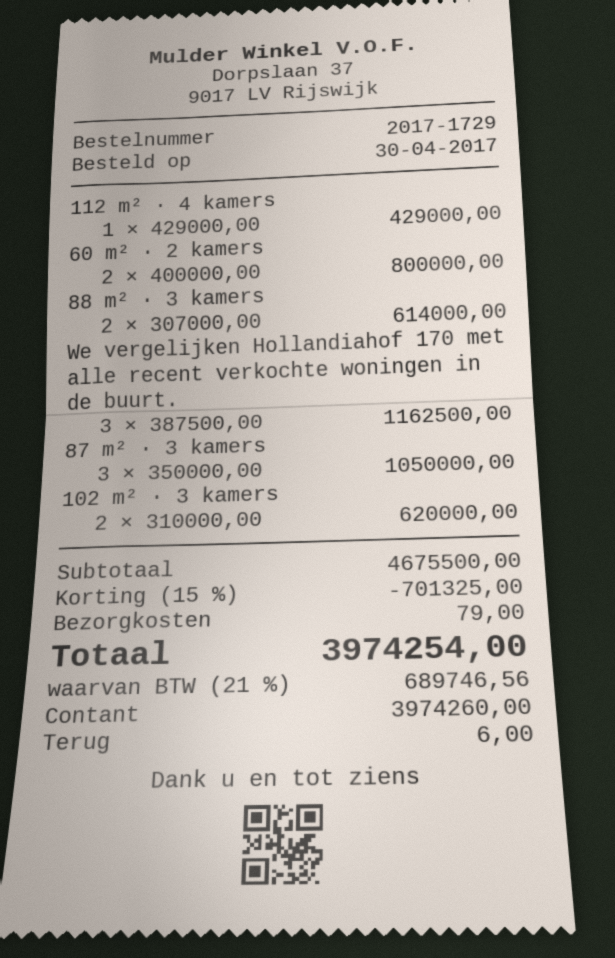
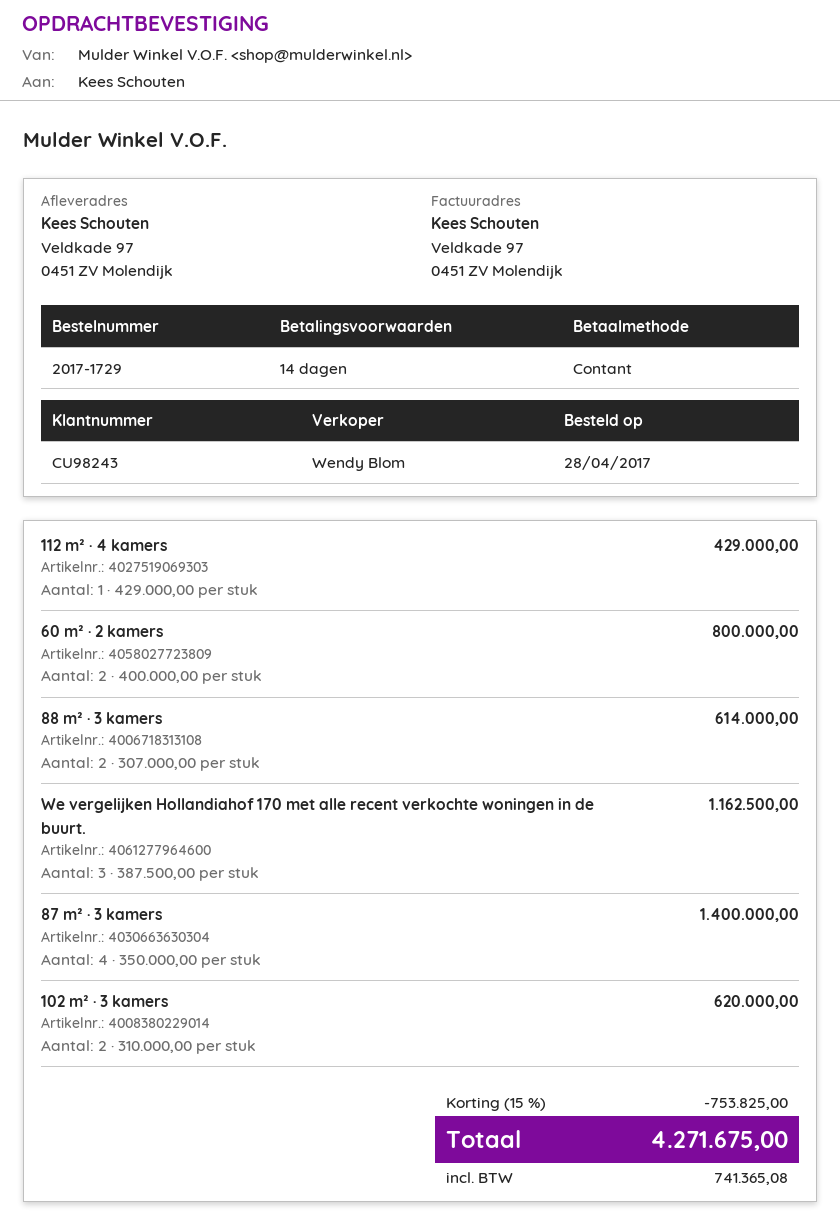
order date: 2017-04-30 -> 2017-04-28
87 m² · 3 kamers: 3 x 350000.00 = 1050000.00 -> 4 x 350000.00 = 1400000.00
discount: 15% = 701325.00 -> 15% = 753825.00
shipping: 79.00 -> none
tax: 689746.56 -> 741365.08
total: 3974254.00 -> 4271675.00

